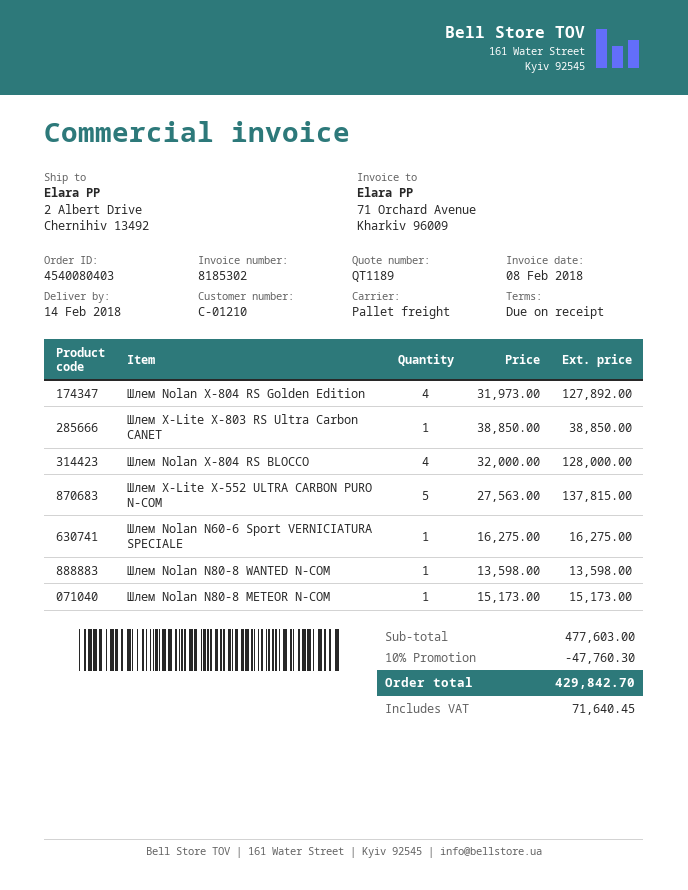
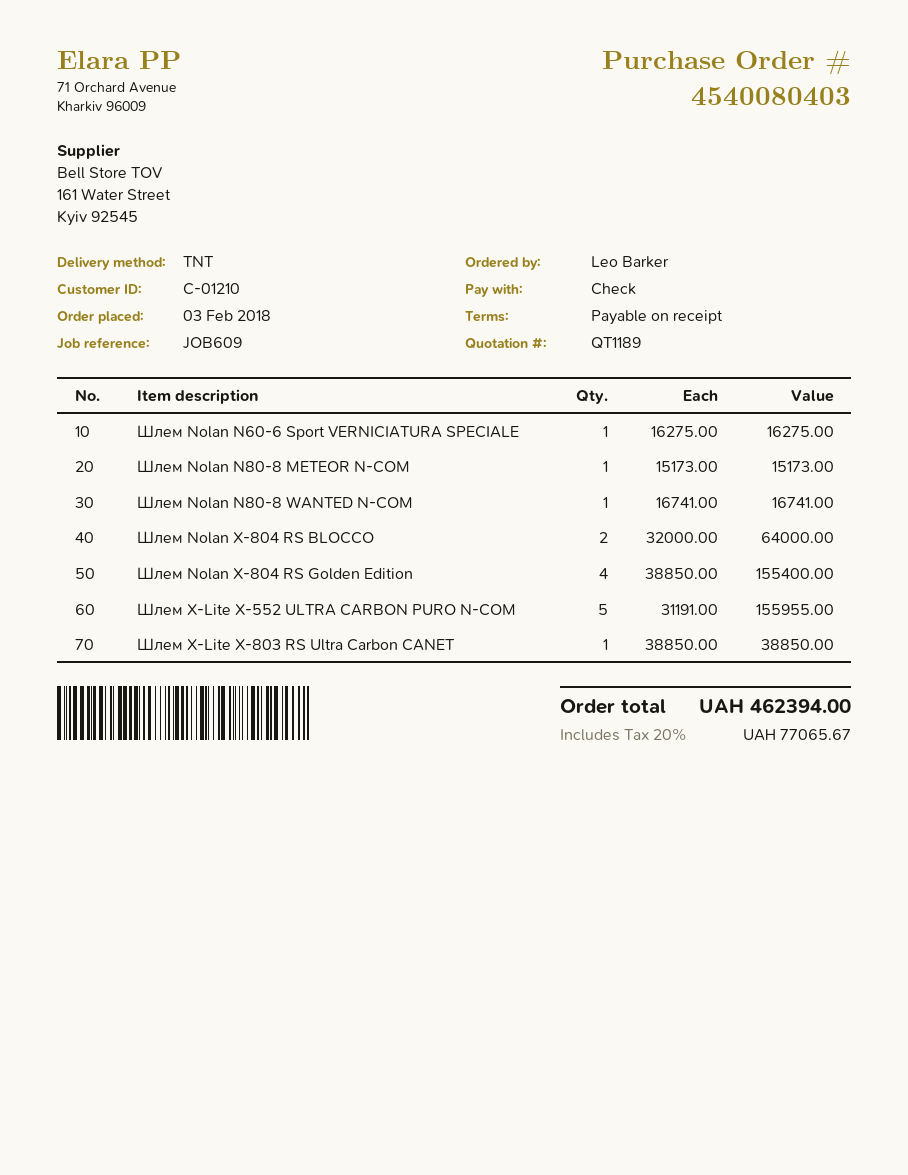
shipping method: pallet freight -> TNT
Шлем Nolan X-804 RS Golden Edition: 4 x 31973.00 = 127892.00 -> 4 x 38850.00 = 155400.00
Шлем Nolan X-804 RS BLOCCO: 4 x 32000.00 = 128000.00 -> 2 x 32000.00 = 64000.00
Шлем X-Lite X-552 ULTRA CARBON PURO N-COM: 5 x 27563.00 = 137815.00 -> 5 x 31191.00 = 155955.00
Шлем Nolan N80-8 WANTED N-COM: 1 x 13598.00 = 13598.00 -> 1 x 16741.00 = 16741.00
discount: 10% = 47760.30 -> none
tax: 71640.45 -> 77065.67
total: 429842.70 -> 462394.00

